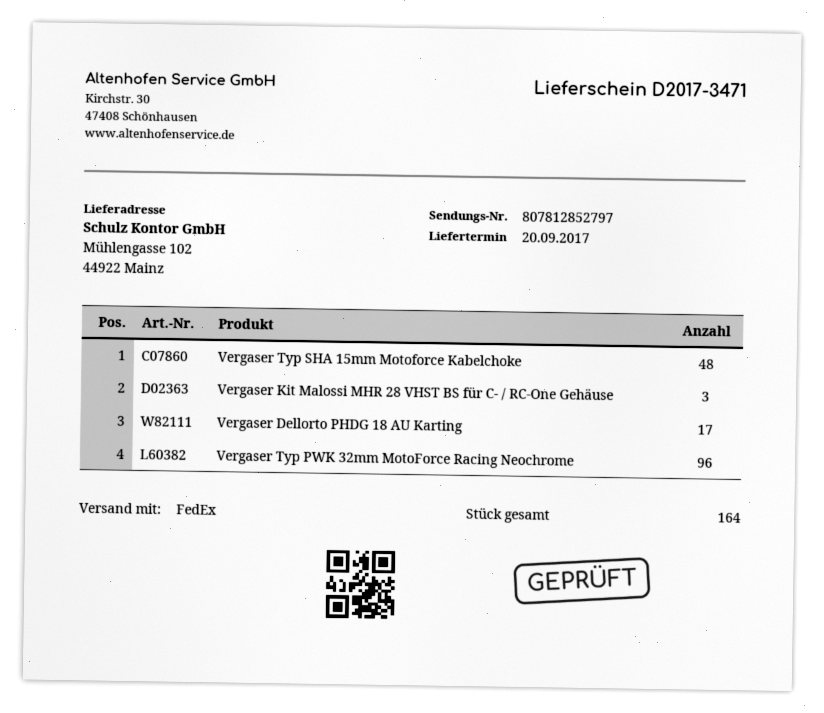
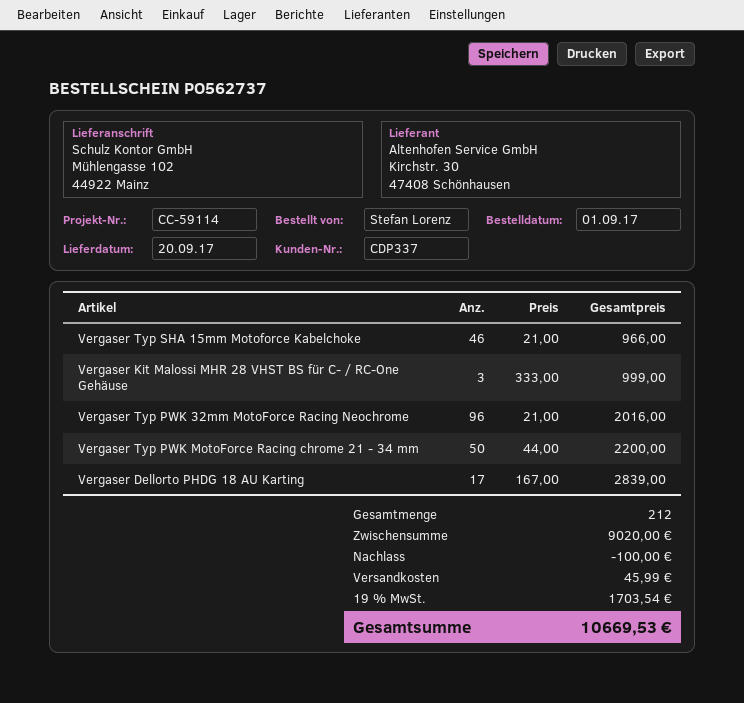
Vergaser Typ SHA 15mm Motoforce Kabelchoke: 48 -> 46
Vergaser Typ PWK MotoForce Racing chrome 21 - 34 mm: none -> 50
total quantity: 164 -> 212

